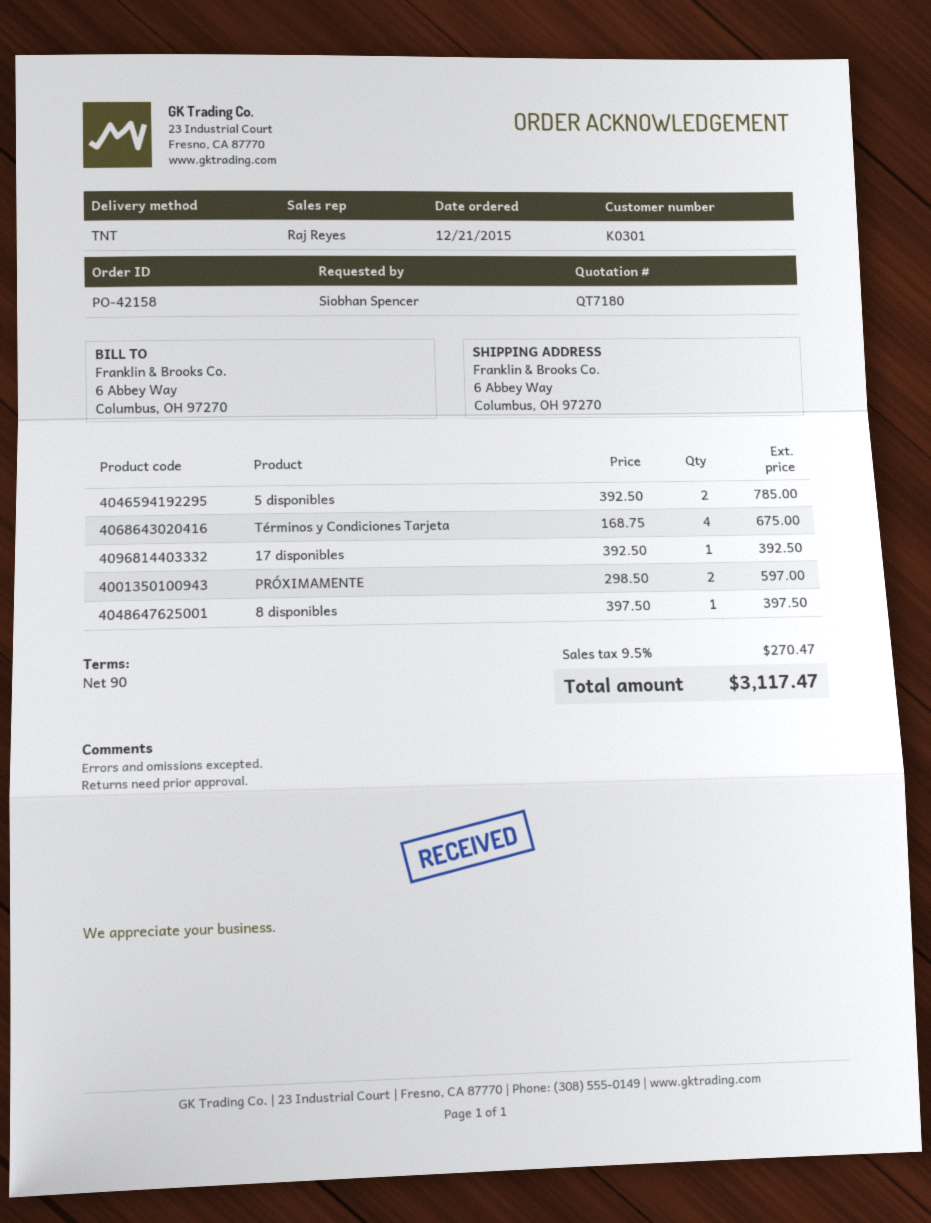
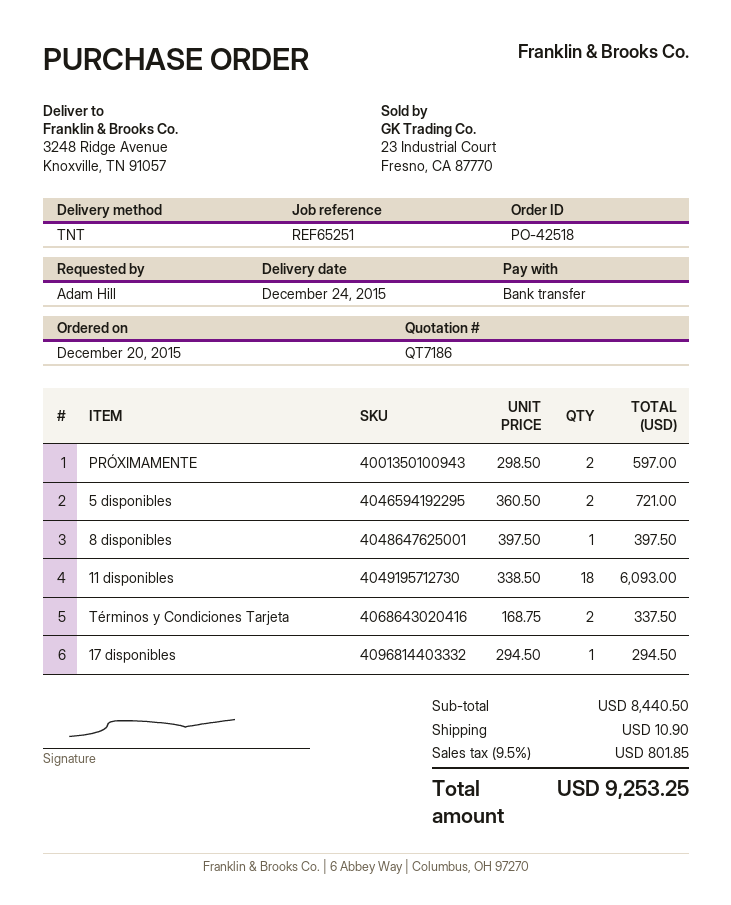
quote number: QT7180 -> QT7186
order number: PO-42158 -> PO-42518
order date: 2015-12-21 -> 2015-12-20
ordered by: Siobhan Spencer -> Adam Hill
ship to: 6 Abbey Way, Columbus, OH 97270 -> 3248 Ridge Avenue, Knoxville, TN 91057
5 disponibles: 2 x 392.50 = 785.00 -> 2 x 360.50 = 721.00
Términos y Condiciones Tarjeta: 4 x 168.75 = 675.00 -> 2 x 168.75 = 337.50
17 disponibles: 1 x 392.50 = 392.50 -> 1 x 294.50 = 294.50
11 disponibles: none -> 18 x 338.50 = 6093.00
shipping: none -> 10.90
tax: 9.5% = 270.47 -> 9.5% = 801.85
total: 3117.47 -> 9253.25

